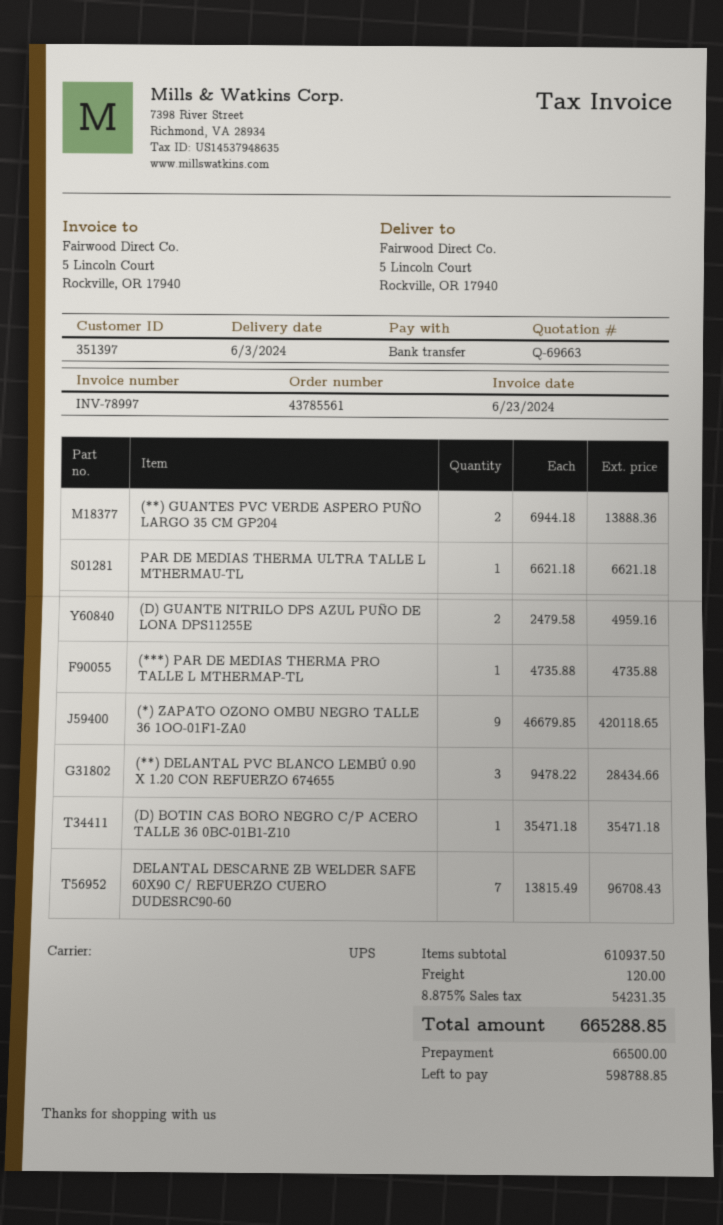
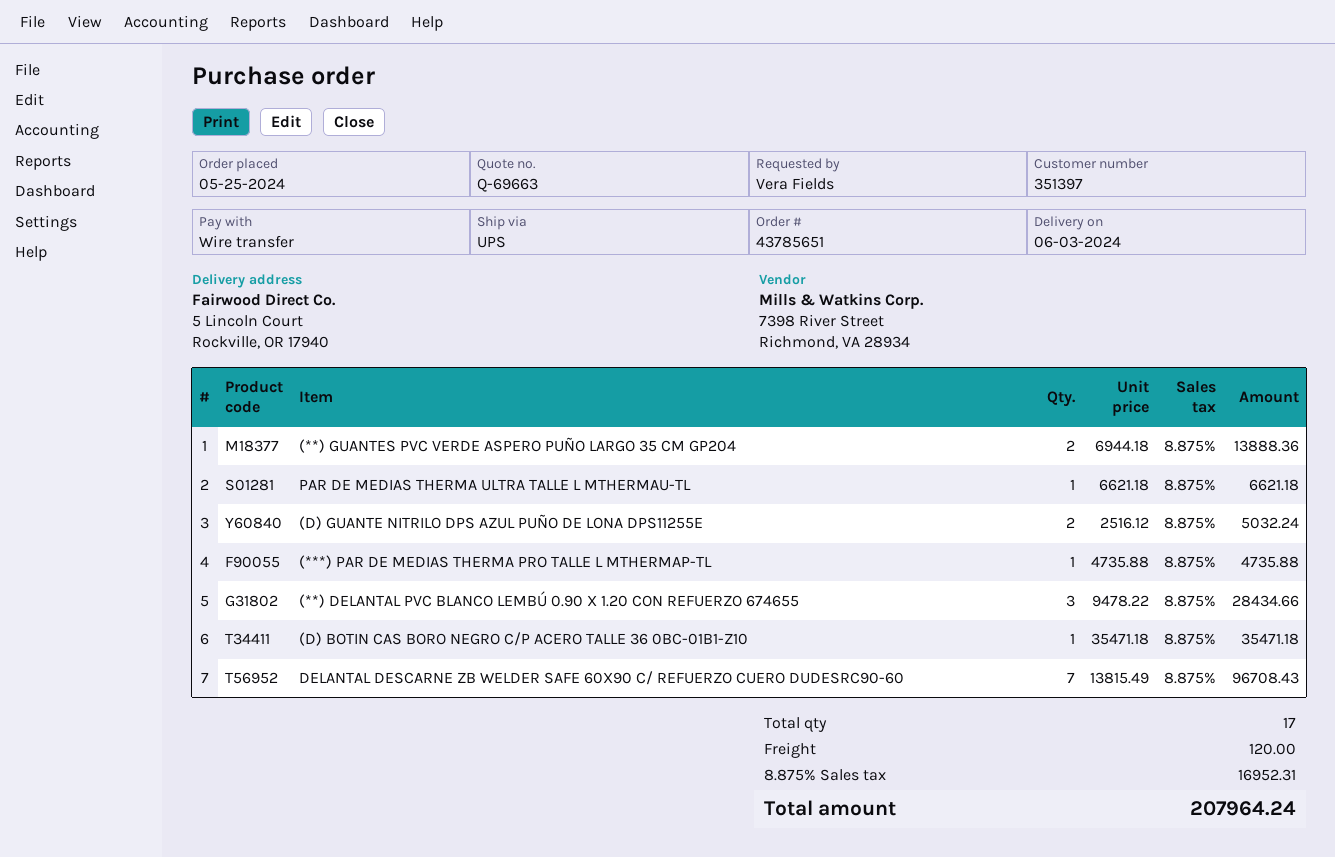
order number: 43785561 -> 43785651
(D) GUANTE NITRILO DPS AZUL PUÑO DE LONA DPS11255E: 2 x 2479.58 = 4959.16 -> 2 x 2516.12 = 5032.24
(*) ZAPATO OZONO OMBU NEGRO TALLE 36 1OO-01F1-ZA0: 9 x 46679.85 = 420118.65 -> none
tax: 8.875% = 54231.35 -> 8.875% = 16952.31
total: 665288.85 -> 207964.24

